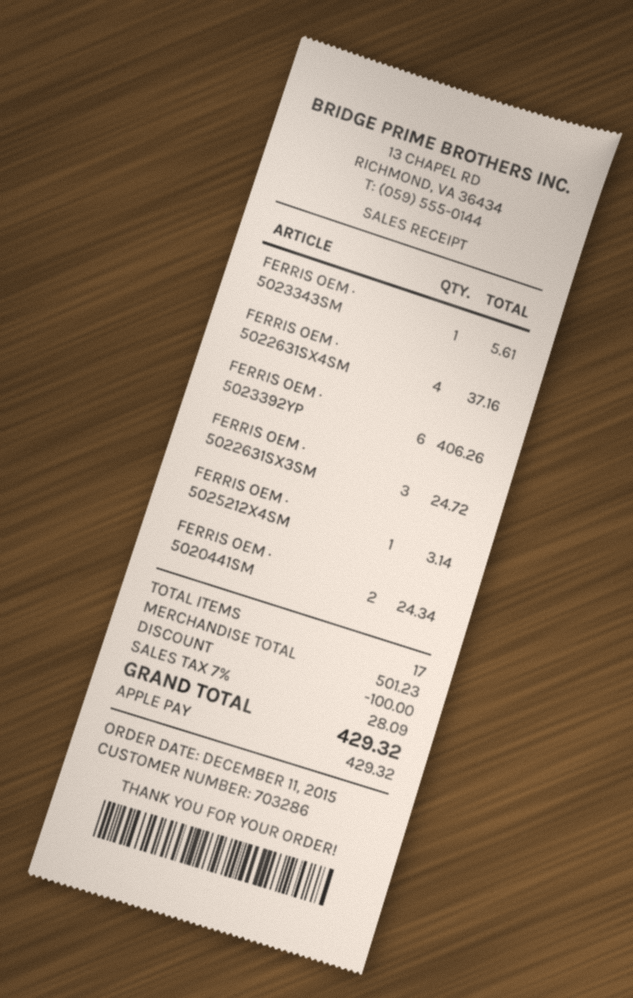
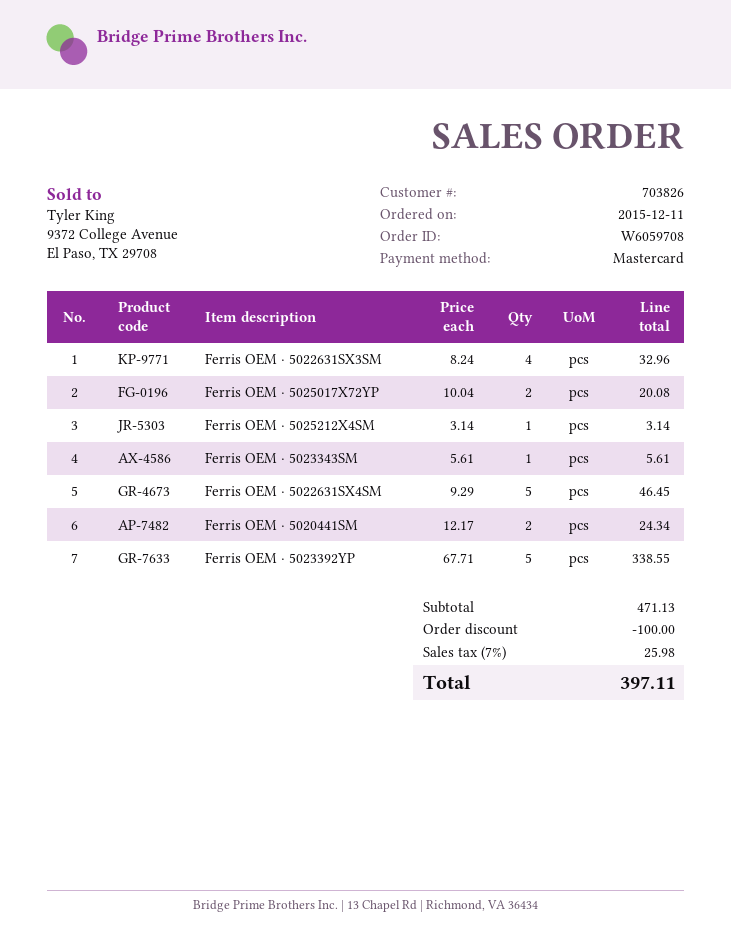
customer number: 703286 -> 703826
payment method: Apple Pay -> Mastercard
FERRIS OEM · 5022631SX4SM: 4 for 37.16 -> 5 for 46.45
FERRIS OEM · 5023392YP: 6 for 406.26 -> 5 for 338.55
FERRIS OEM · 5022631SX3SM: 3 for 24.72 -> 4 for 32.96
Ferris OEM · 5025017X72YP: none -> 2 for 20.08
subtotal: 501.23 -> 471.13
tax: 7% = 28.09 -> 7% = 25.98
total: 429.32 -> 397.11

